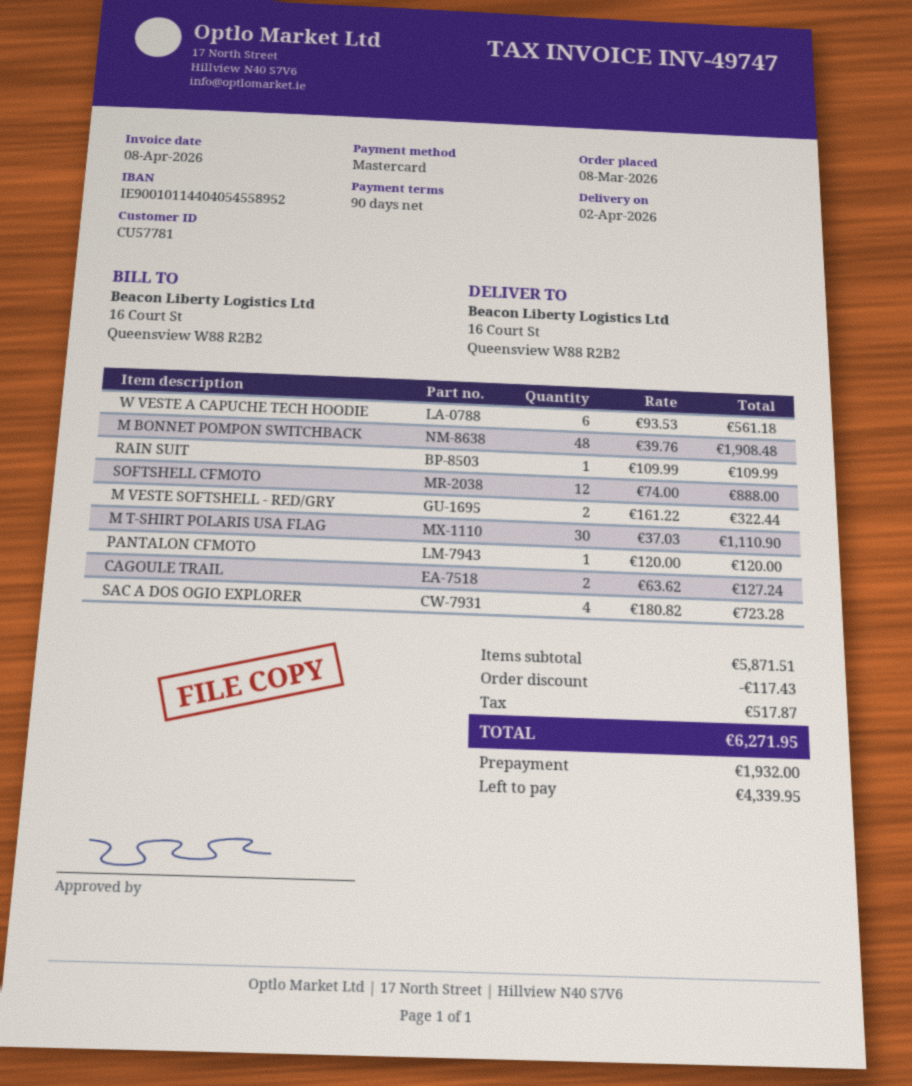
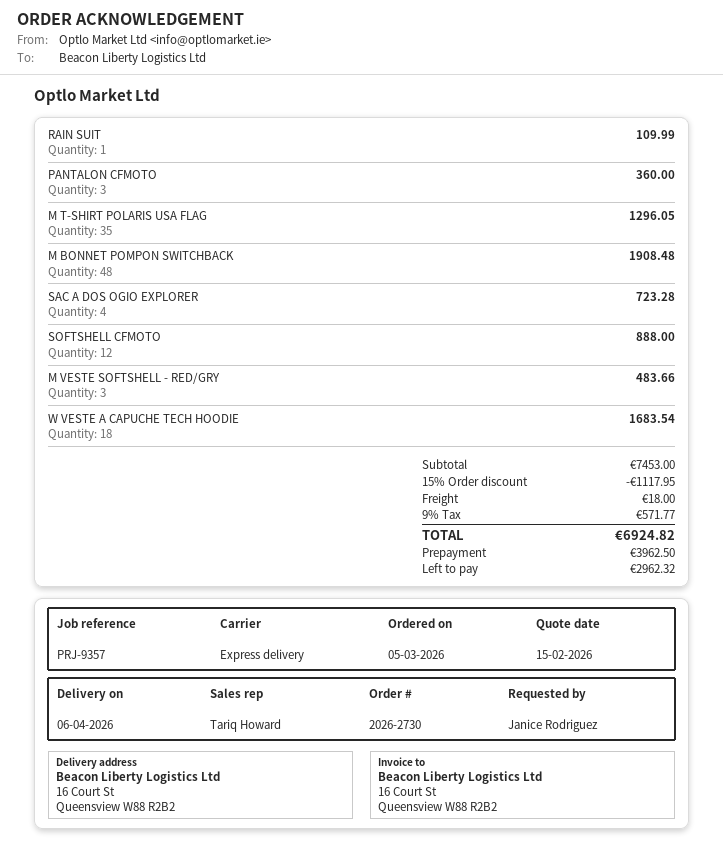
order date: 2026-03-08 -> 2026-03-05
delivery date: 2026-04-02 -> 2026-04-06
W VESTE A CAPUCHE TECH HOODIE: 6 for 561.18 -> 18 for 1683.54
M VESTE SOFTSHELL - RED/GRY: 2 for 322.44 -> 3 for 483.66
M T-SHIRT POLARIS USA FLAG: 30 for 1110.90 -> 35 for 1296.05
PANTALON CFMOTO: 1 for 120.00 -> 3 for 360.00
CAGOULE TRAIL: 2 for 127.24 -> none
subtotal: 5871.51 -> 7453.00
discount: 117.43 -> 1117.95
shipping: none -> 18.00
tax: 517.87 -> 571.77
total: 6271.95 -> 6924.82
deposit: 1932.00 -> 3962.50
balance: 4339.95 -> 2962.32

